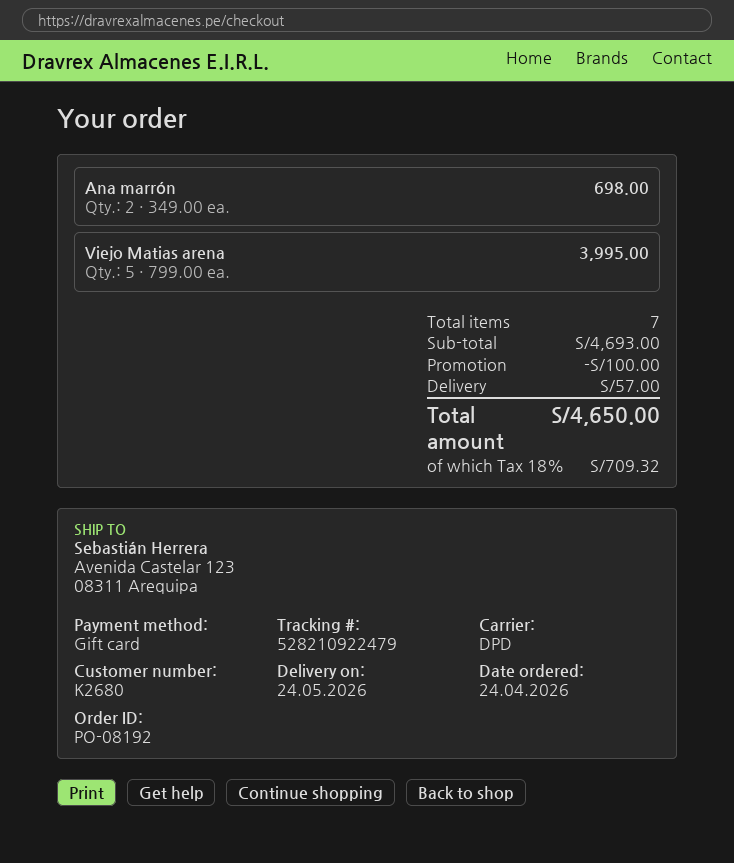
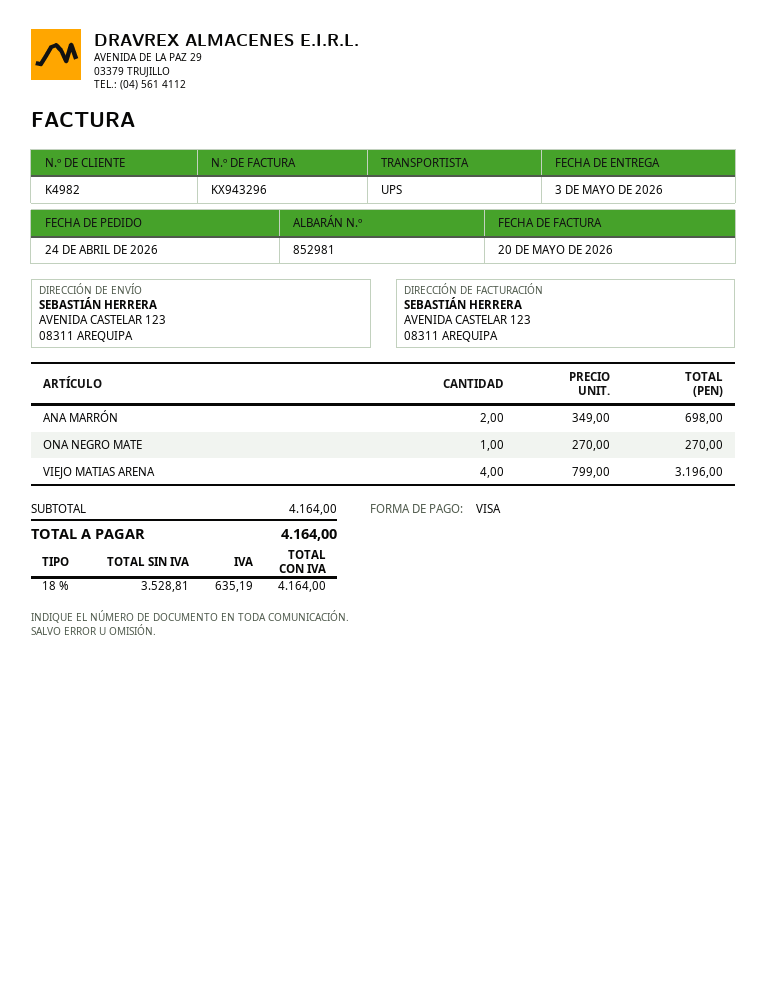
delivery date: 2026-05-24 -> 2026-05-03
customer number: K2680 -> K4982
payment method: gift card -> Visa
shipping method: DPD -> UPS
Viejo Matias arena: 5 x 799.00 = 3995.00 -> 4 x 799.00 = 3196.00
ONA NEGRO MATE: none -> 1 x 270.00 = 270.00
subtotal: 4693.00 -> 4164.00
discount: 100.00 -> none
shipping: 57.00 -> none
tax: 18% = 709.32 -> 18% = 635.19
total: 4650.00 -> 4164.00

